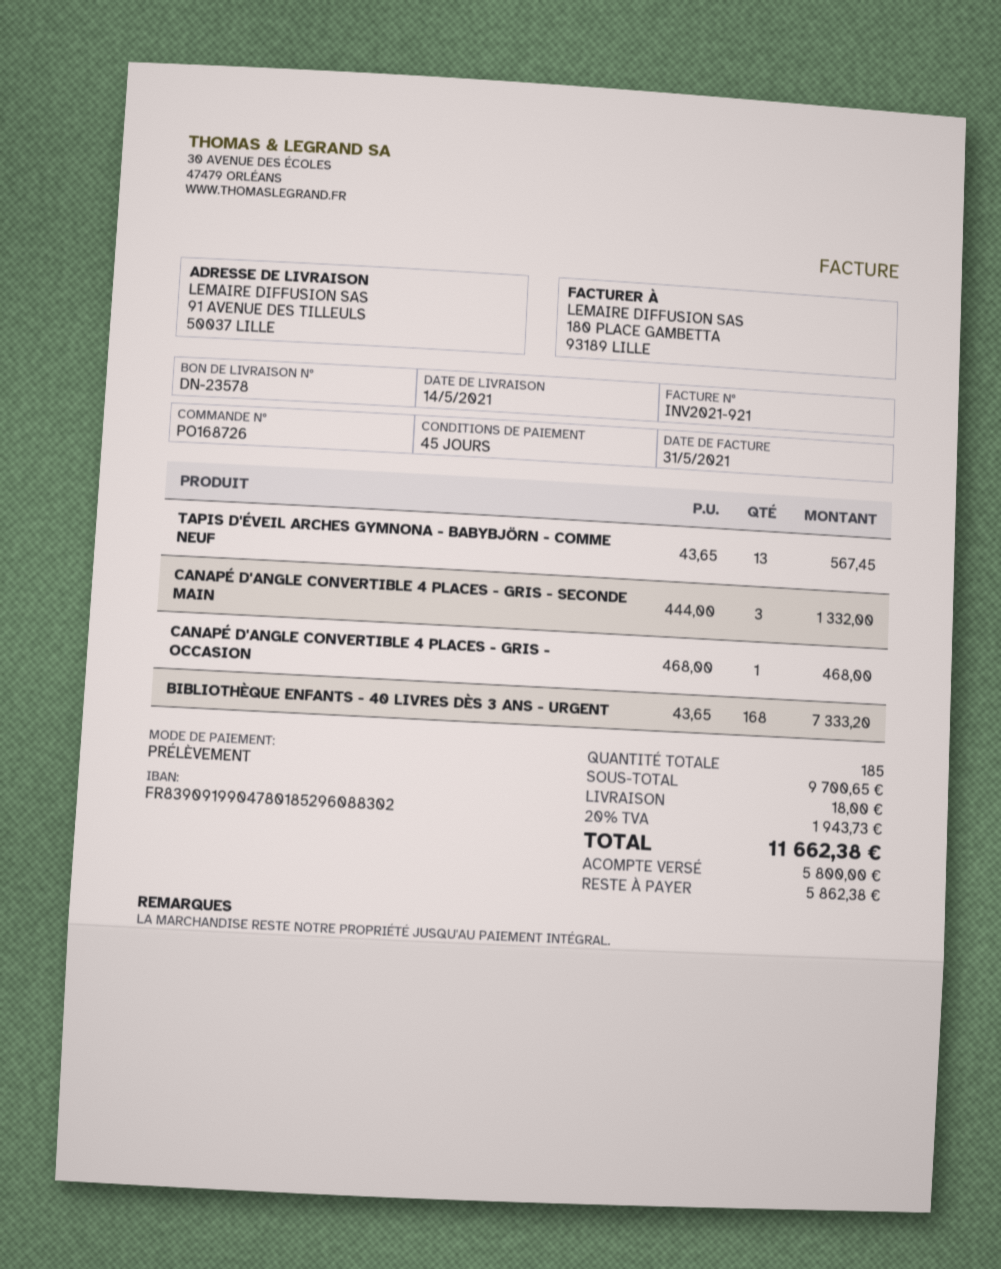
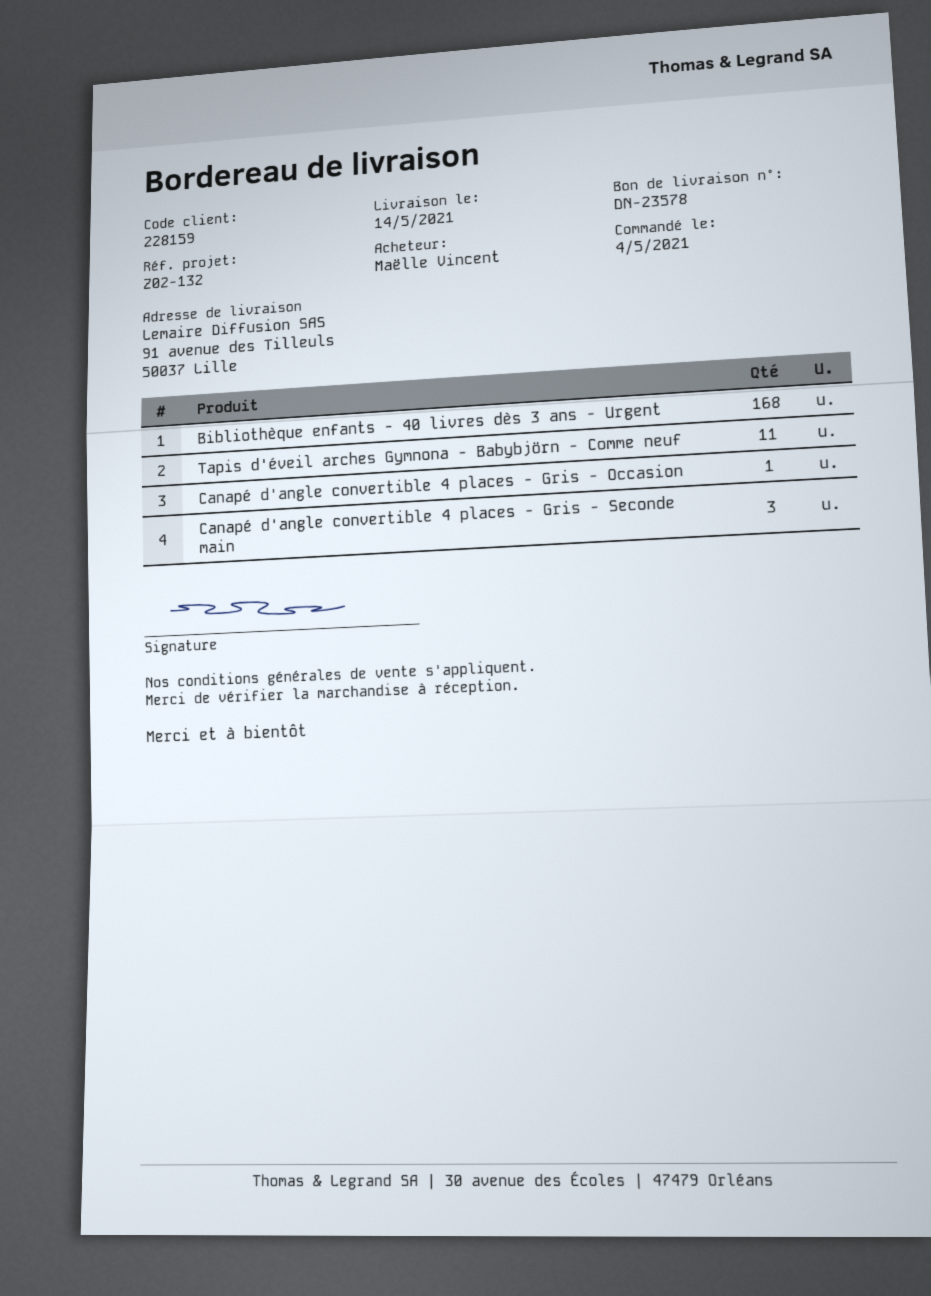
TAPIS D'ÉVEIL ARCHES GYMNONA - BABYBJÖRN - COMME NEUF: 13 -> 11

